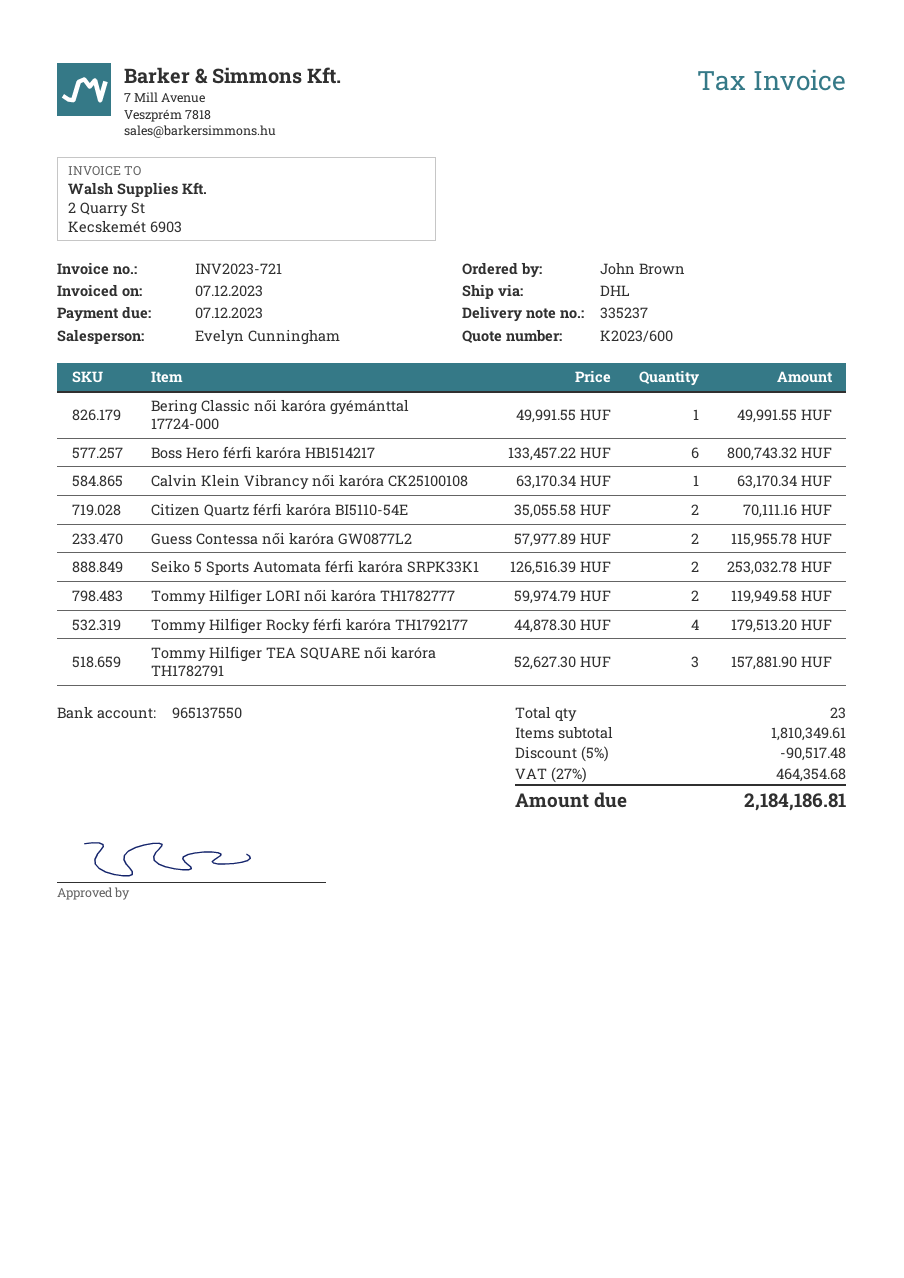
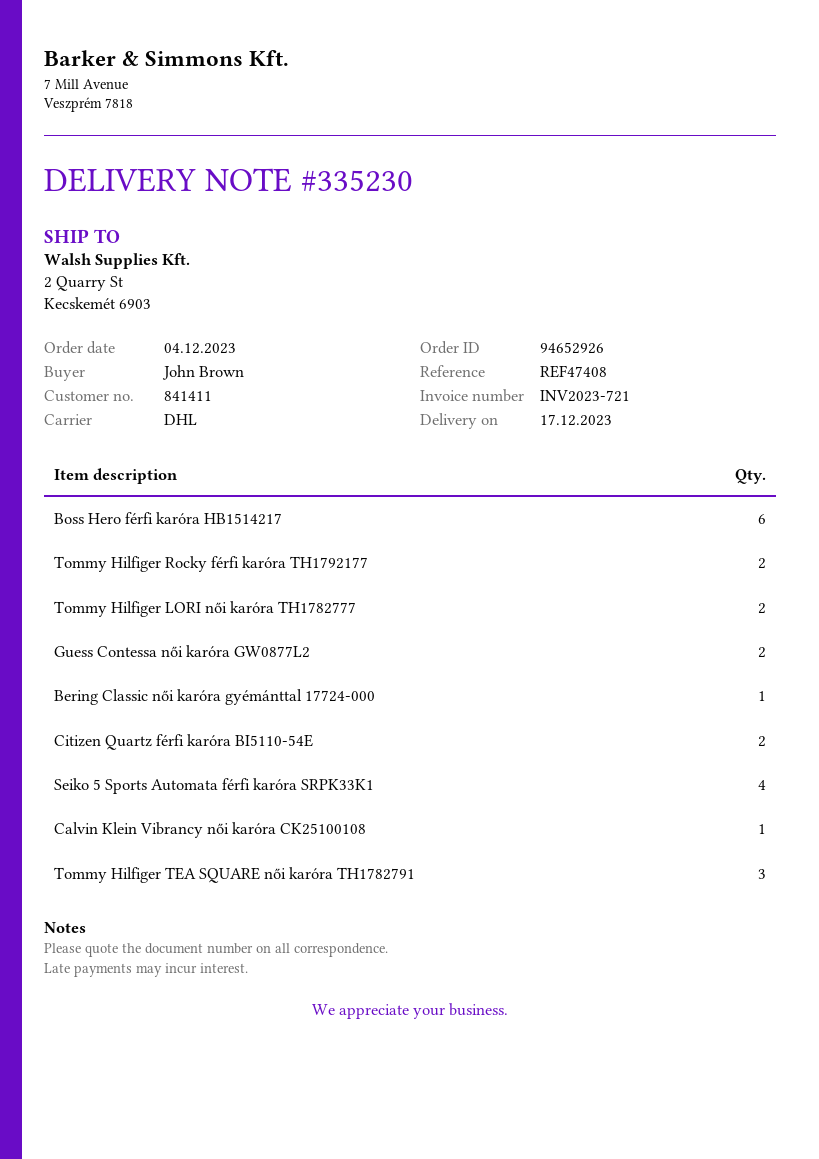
delivery note number: 335237 -> 335230
Seiko 5 Sports Automata férfi karóra SRPK33K1: 2 -> 4
Tommy Hilfiger Rocky férfi karóra TH1792177: 4 -> 2

